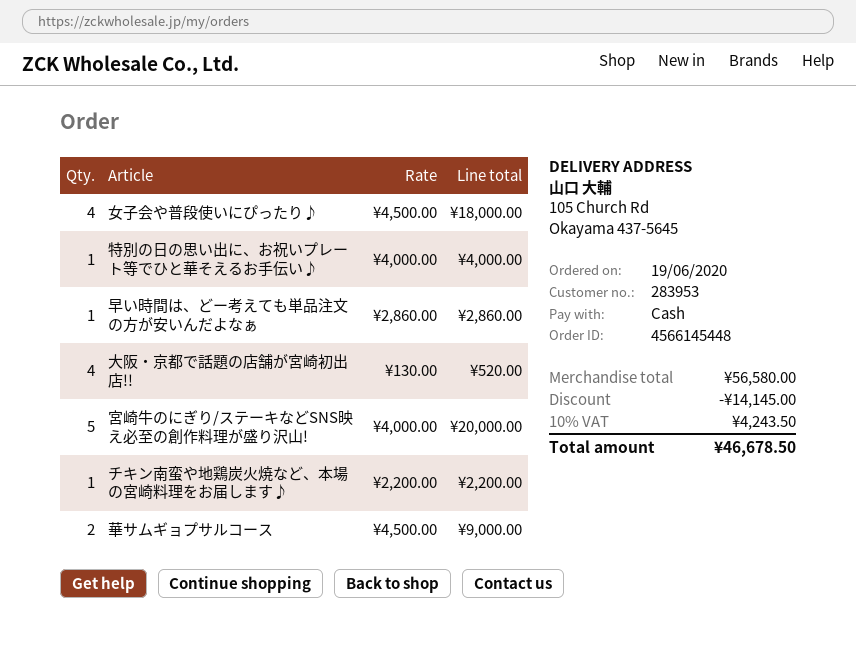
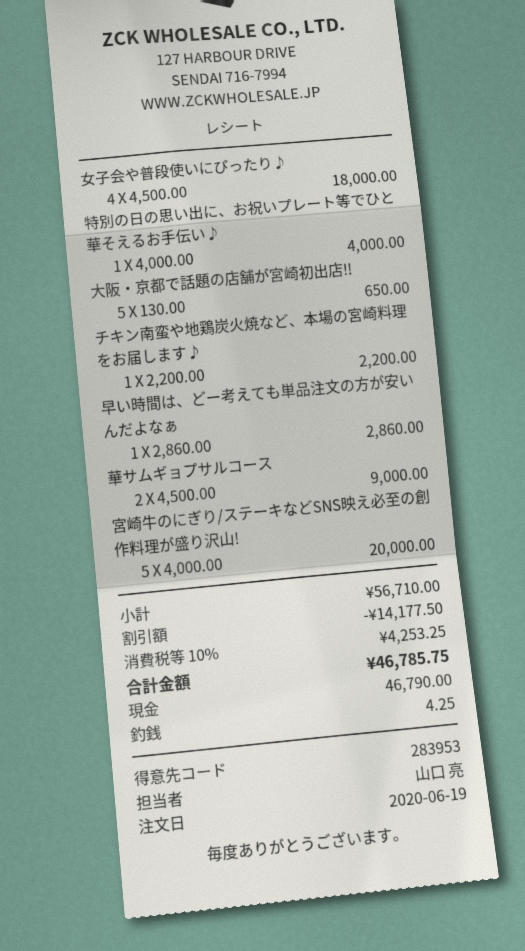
大阪・京都で話題の店舗が宮崎初出店!!: 4 x 130.00 = 520.00 -> 5 x 130.00 = 650.00
subtotal: 56580.00 -> 56710.00
discount: 14145.00 -> 14177.50
tax: 10% = 4243.50 -> 10% = 4253.25
total: 46678.50 -> 46785.75

